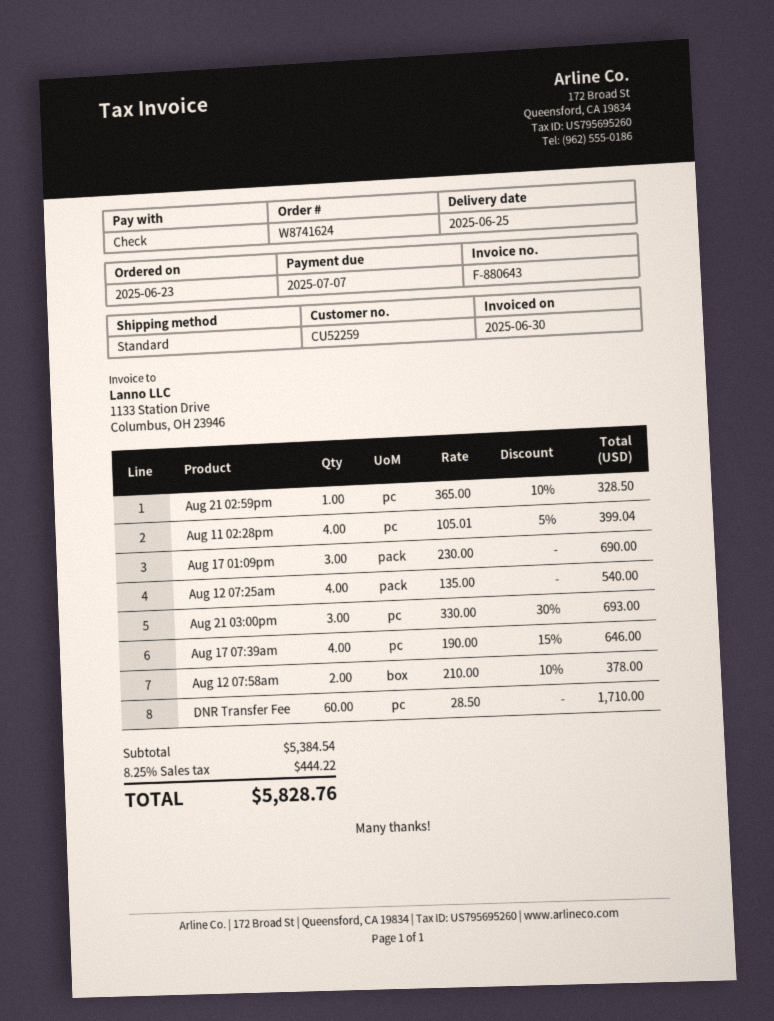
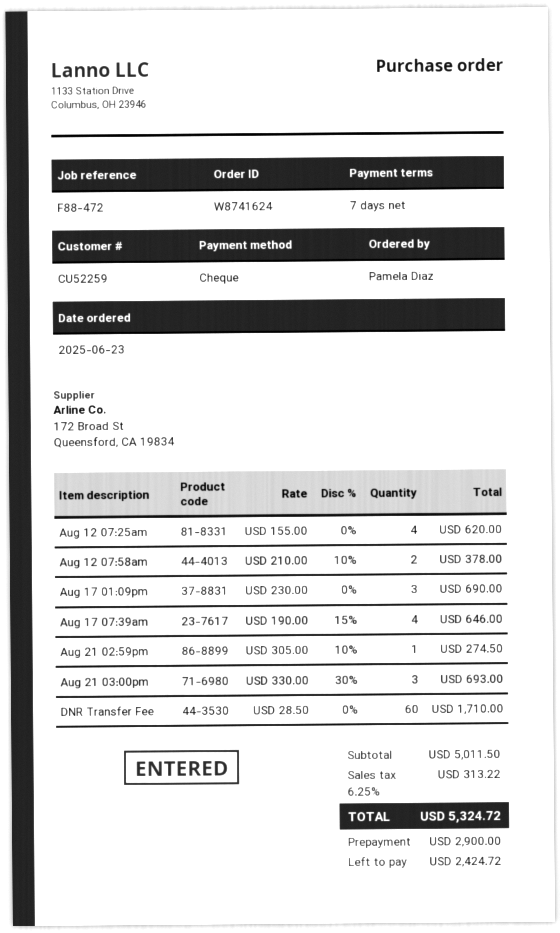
Aug 21 02:59pm: 1 x 365.00 - 10% = 328.50 -> 1 x 305.00 - 10% = 274.50
Aug 11 02:28pm: 4 x 105.01 - 5% = 399.04 -> none
Aug 12 07:25am: 4 x 135.00 = 540.00 -> 4 x 155.00 = 620.00
subtotal: 5384.54 -> 5011.50
tax: 8.25% = 444.22 -> 6.25% = 313.22
total: 5828.76 -> 5324.72

